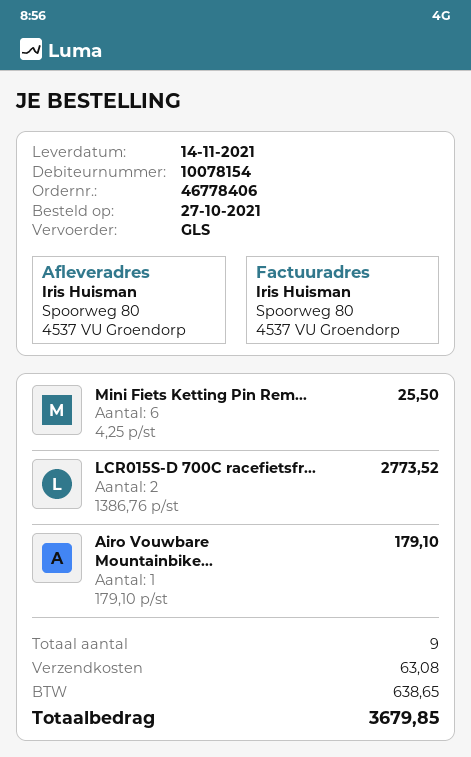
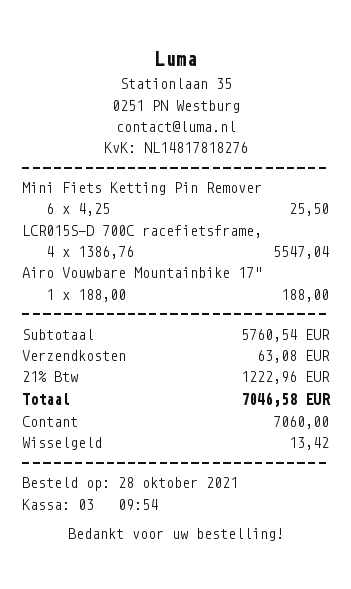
order date: 2021-10-27 -> 2021-10-28
LCR015S-D 700C racefietsfr...: 2 x 1386.76 = 2773.52 -> 4 x 1386.76 = 5547.04
Airo Vouwbare Mountainbike...: 1 x 179.10 = 179.10 -> 1 x 188.00 = 188.00
tax: 638.65 -> 1222.96
total: 3679.85 -> 7046.58

